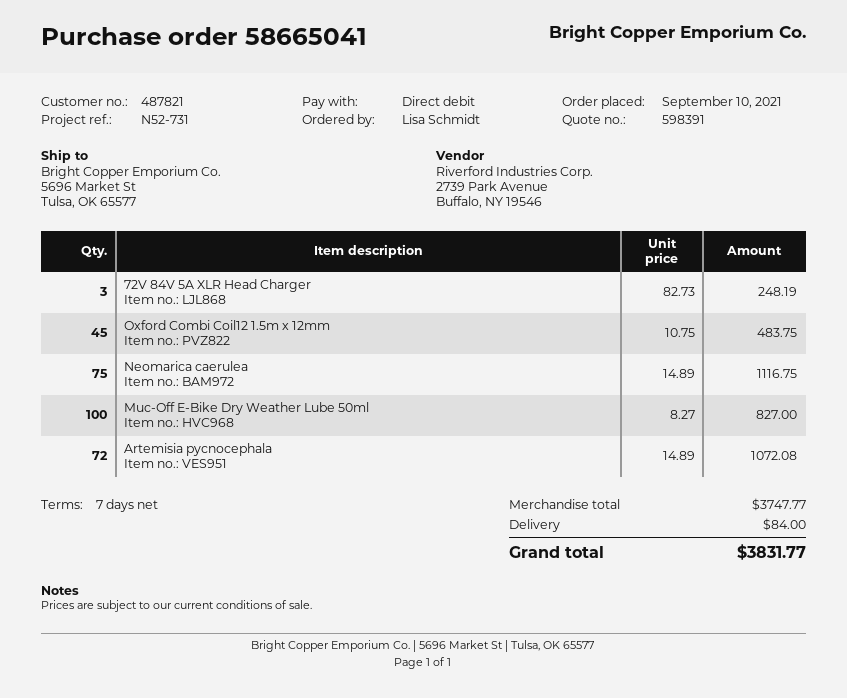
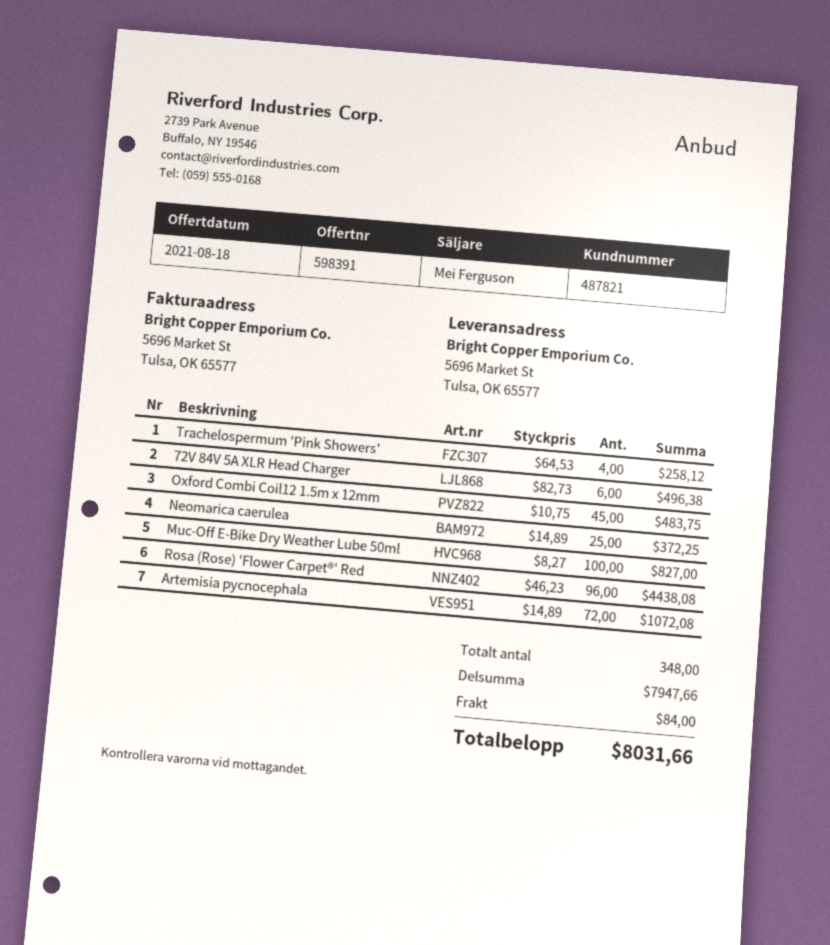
72V 84V 5A XLR Head Charger: 3 x 82.73 = 248.19 -> 6 x 82.73 = 496.38
Neomarica caerulea: 75 x 14.89 = 1116.75 -> 25 x 14.89 = 372.25
Trachelospermum 'Pink Showers': none -> 4 x 64.53 = 258.12
Rosa (Rose) 'Flower Carpet®' Red: none -> 96 x 46.23 = 4438.08
subtotal: 3747.77 -> 7947.66
total: 3831.77 -> 8031.66

